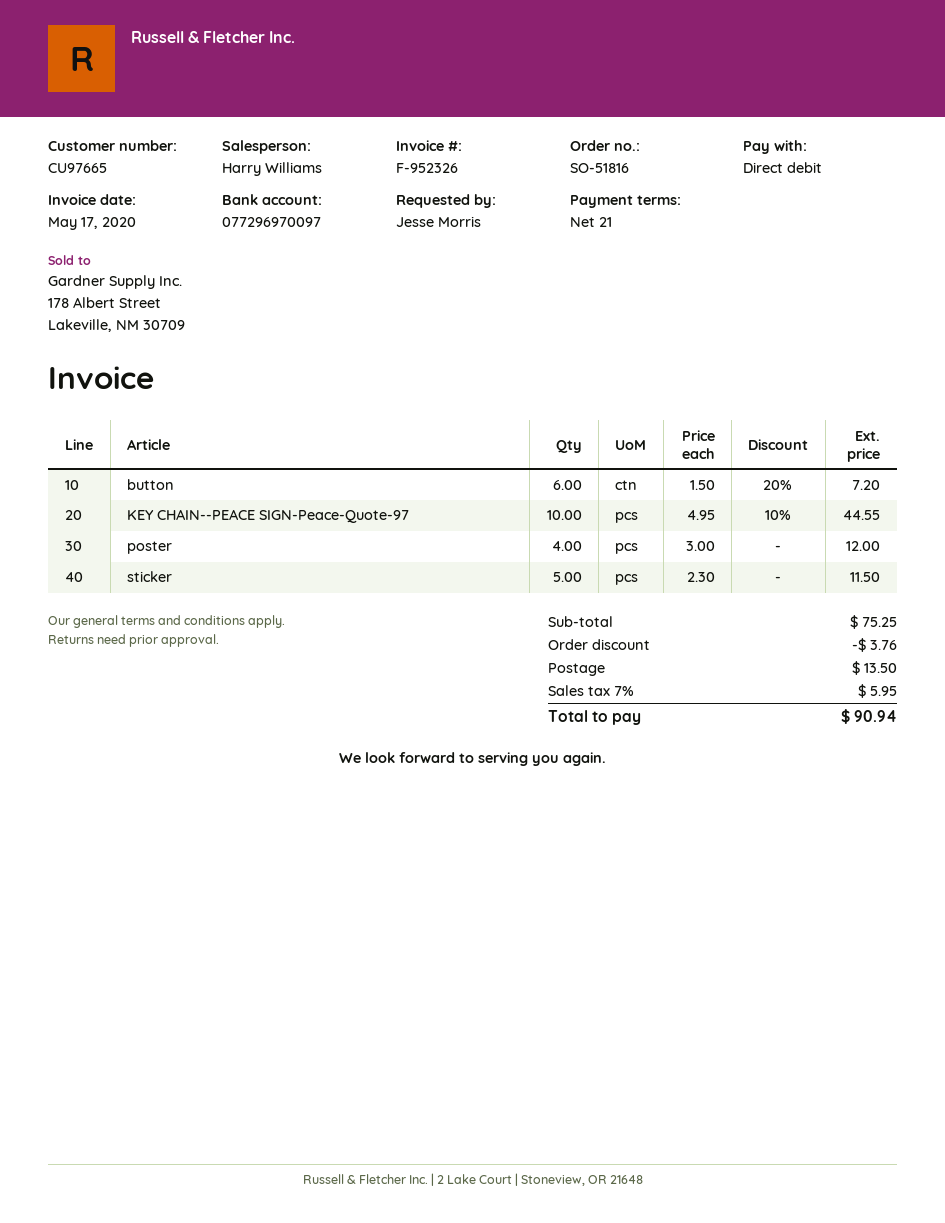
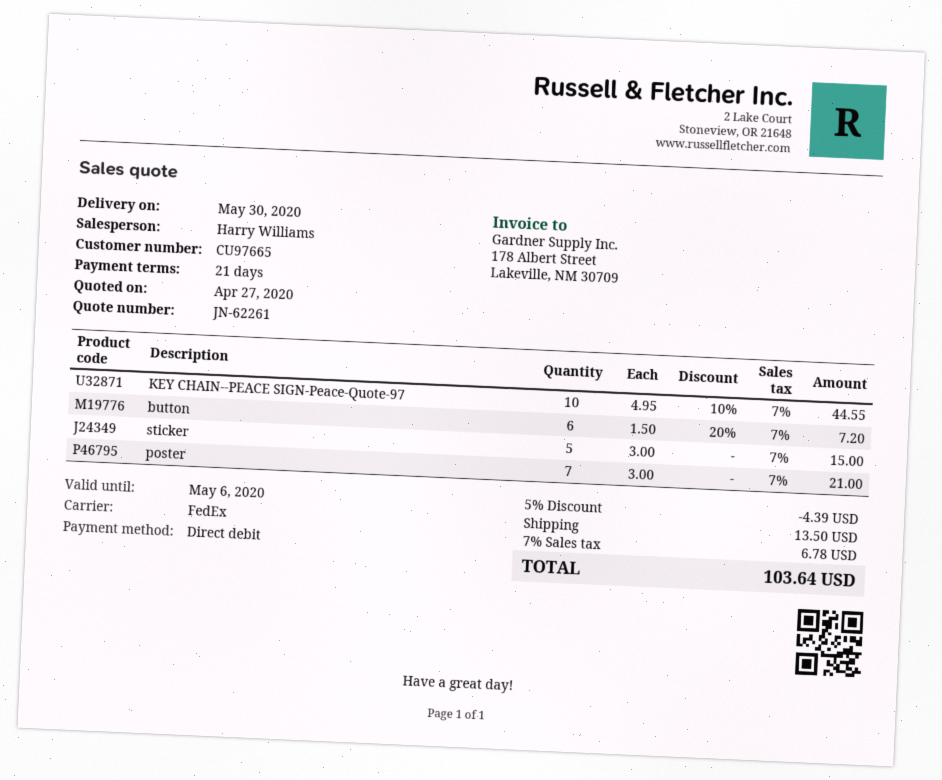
poster: 4 x 3.00 = 12.00 -> 7 x 3.00 = 21.00
sticker: 5 x 2.30 = 11.50 -> 5 x 3.00 = 15.00
discount: 3.76 -> 4.39
tax: 7% = 5.95 -> 7% = 6.78
total: 90.94 -> 103.64

